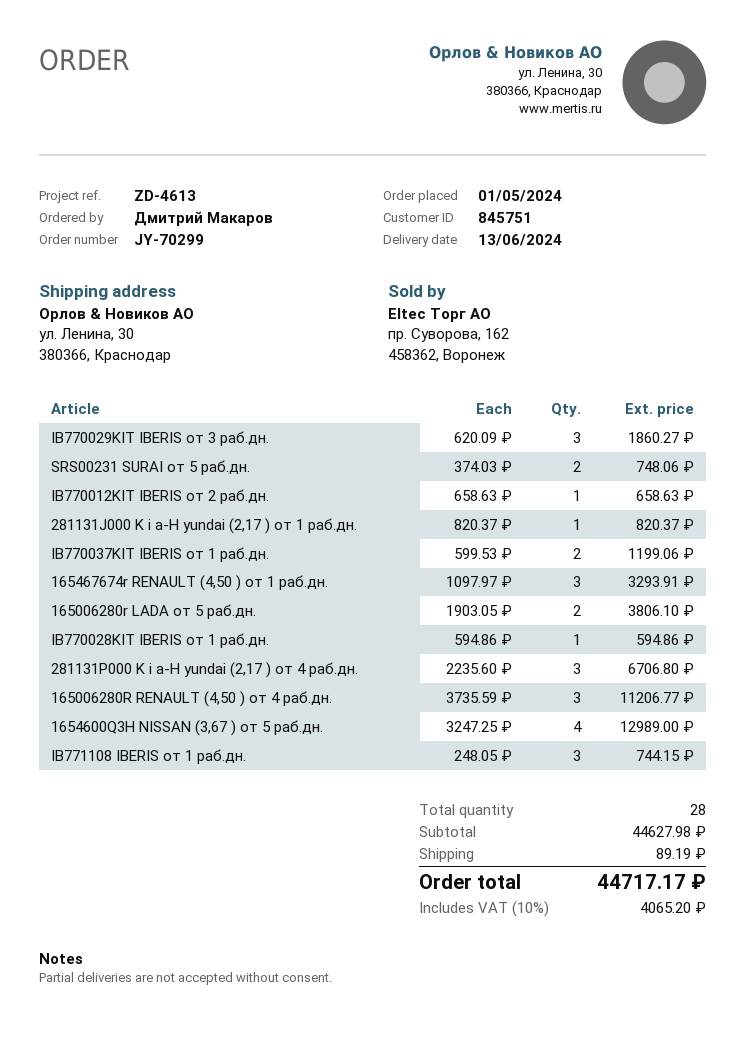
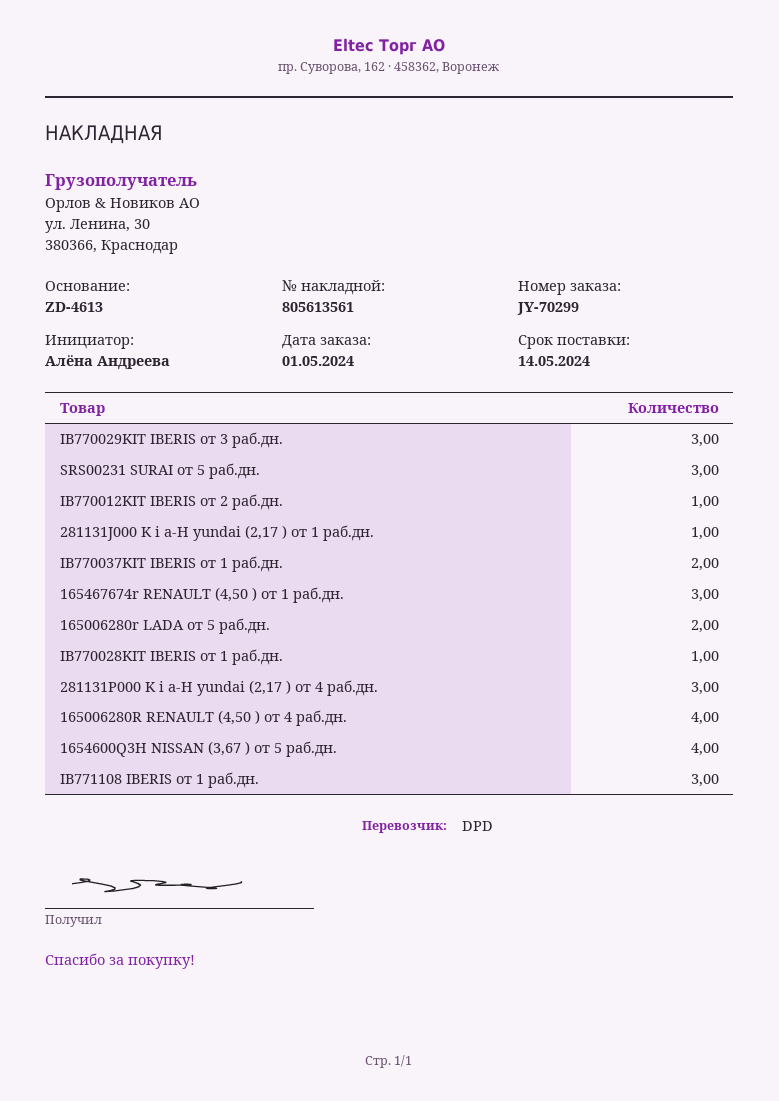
delivery date: 2024-06-13 -> 2024-05-14
ordered by: Дмитрий Макаров -> Алёна Андреева
SRS00231 SURAI от 5 раб.дн.: 2 -> 3
165006280R RENAULT (4,50 ) от 4 раб.дн.: 3 -> 4

